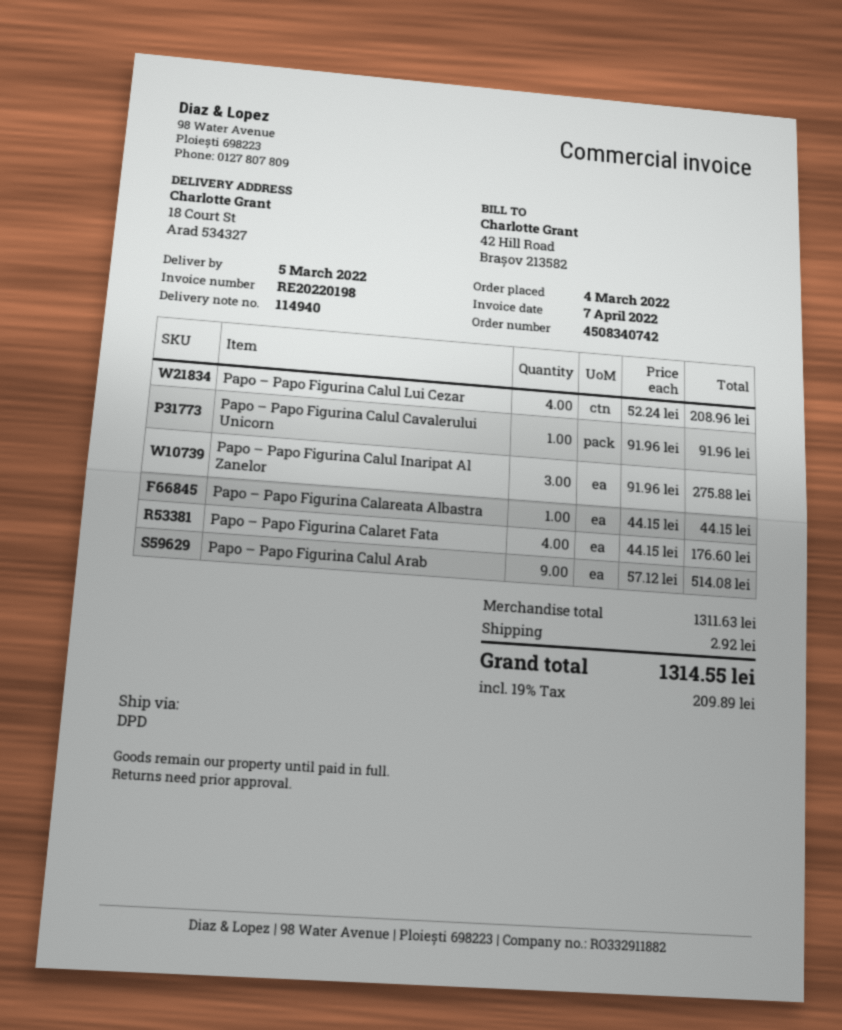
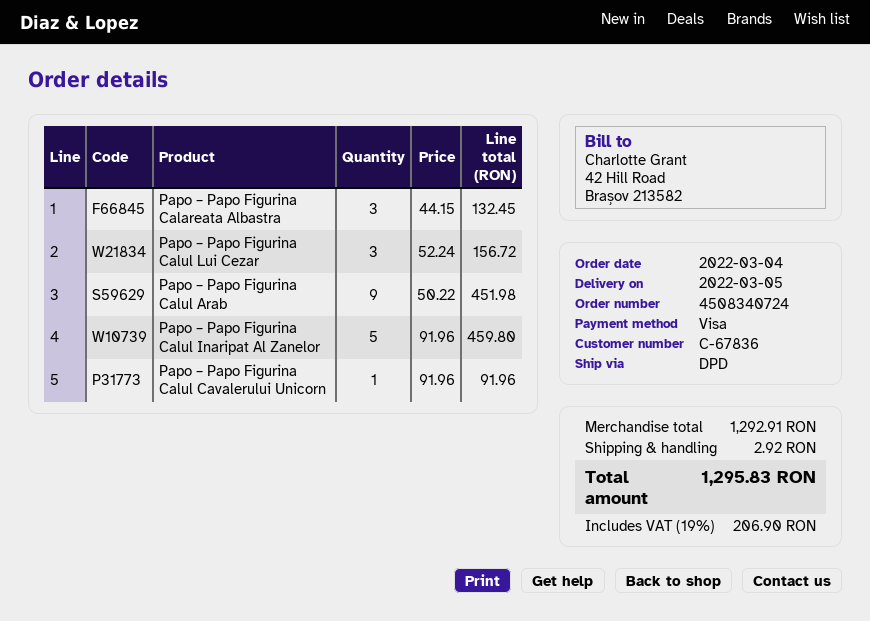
order number: 4508340742 -> 4508340724
Papo – Papo Figurina Calul Lui Cezar: 4 x 52.24 = 208.96 -> 3 x 52.24 = 156.72
Papo – Papo Figurina Calul Inaripat Al Zanelor: 3 x 91.96 = 275.88 -> 5 x 91.96 = 459.80
Papo – Papo Figurina Calareata Albastra: 1 x 44.15 = 44.15 -> 3 x 44.15 = 132.45
Papo – Papo Figurina Calaret Fata: 4 x 44.15 = 176.60 -> none
Papo – Papo Figurina Calul Arab: 9 x 57.12 = 514.08 -> 9 x 50.22 = 451.98
subtotal: 1311.63 -> 1292.91
tax: 19% = 209.89 -> 19% = 206.90
total: 1314.55 -> 1295.83

